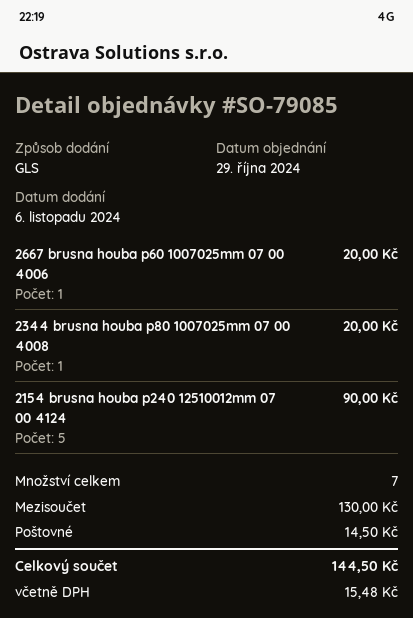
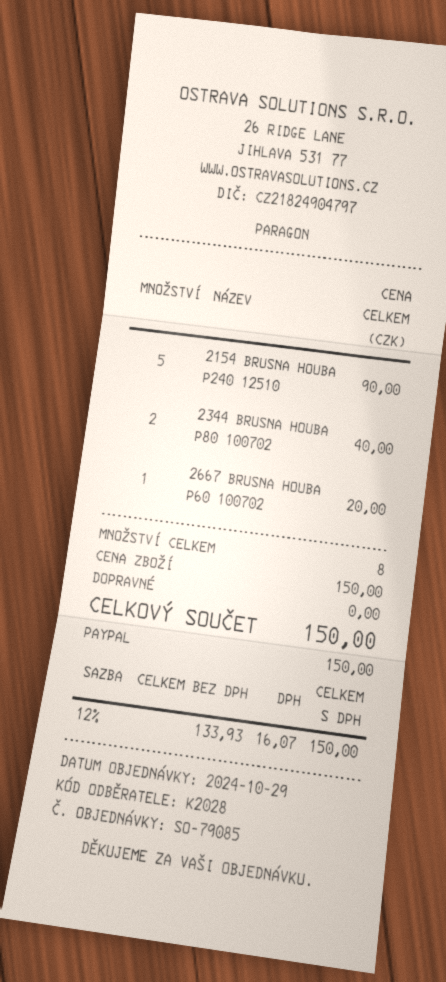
2344 brusna houba p80 1007025mm 07 00 4008: 1 for 20.00 -> 2 for 40.00
total quantity: 7 -> 8
subtotal: 130.00 -> 150.00
shipping: 14.50 -> 0.00
tax: 15.48 -> 16.07
total: 144.50 -> 150.00

